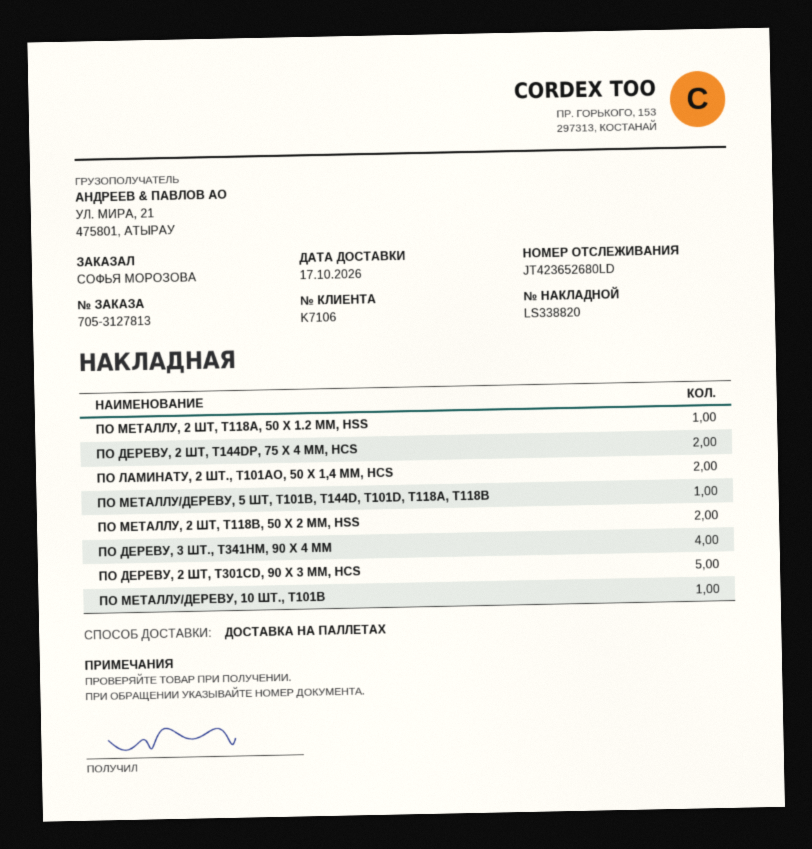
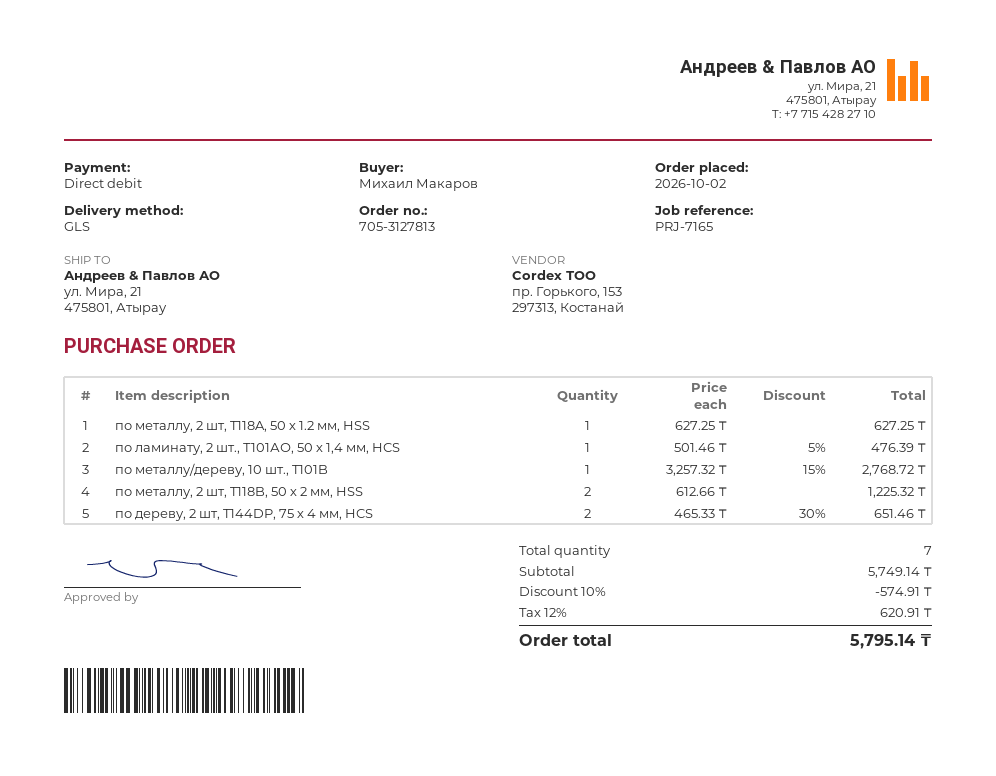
ordered by: СОФЬЯ МОРОЗОВА -> Михаил Макаров
shipping method: pallet freight -> GLS
ПО ЛАМИНАТУ, 2 ШТ., Т101АО, 50 Х 1,4 ММ, HCS: 2 -> 1
ПО МЕТАЛЛУ/ДЕРЕВУ, 5 ШТ, T101B, T144D, T101D, T118A, T118B: 1 -> none
ПО ДЕРЕВУ, 3 ШТ., T341HM, 90 Х 4 ММ: 4 -> none
ПО ДЕРЕВУ, 2 ШТ, T301CD, 90 Х 3 ММ, HCS: 5 -> none

